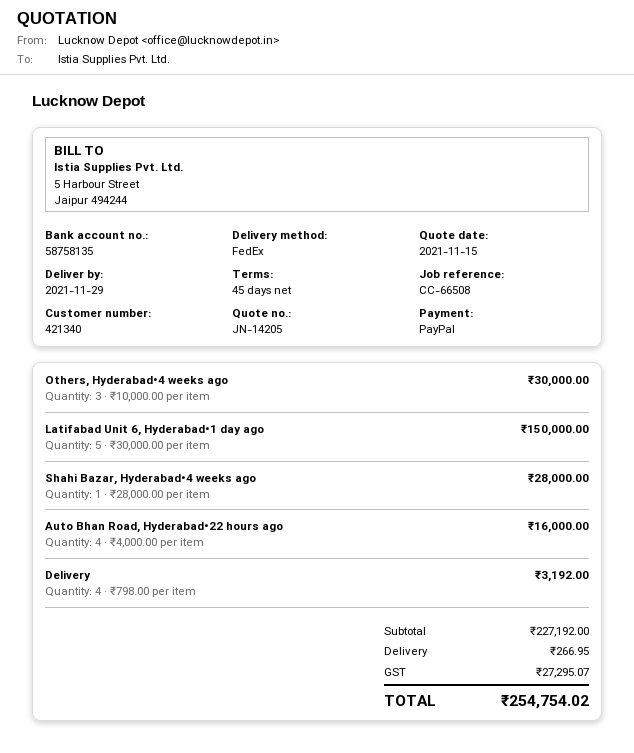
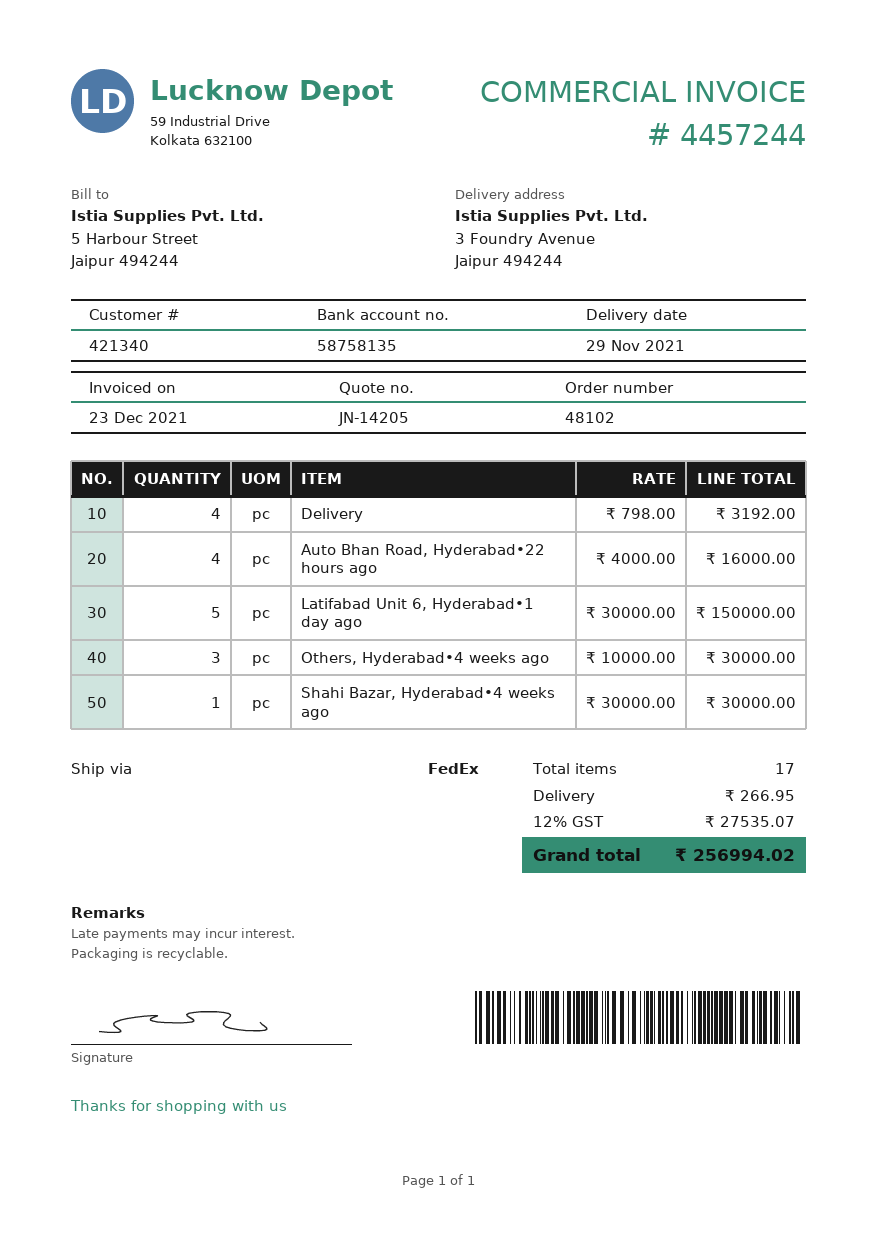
Shahi Bazar, Hyderabad•4 weeks ago: 1 x 28000.00 = 28000.00 -> 1 x 30000.00 = 30000.00
tax: 27295.07 -> 27535.07
total: 254754.02 -> 256994.02

